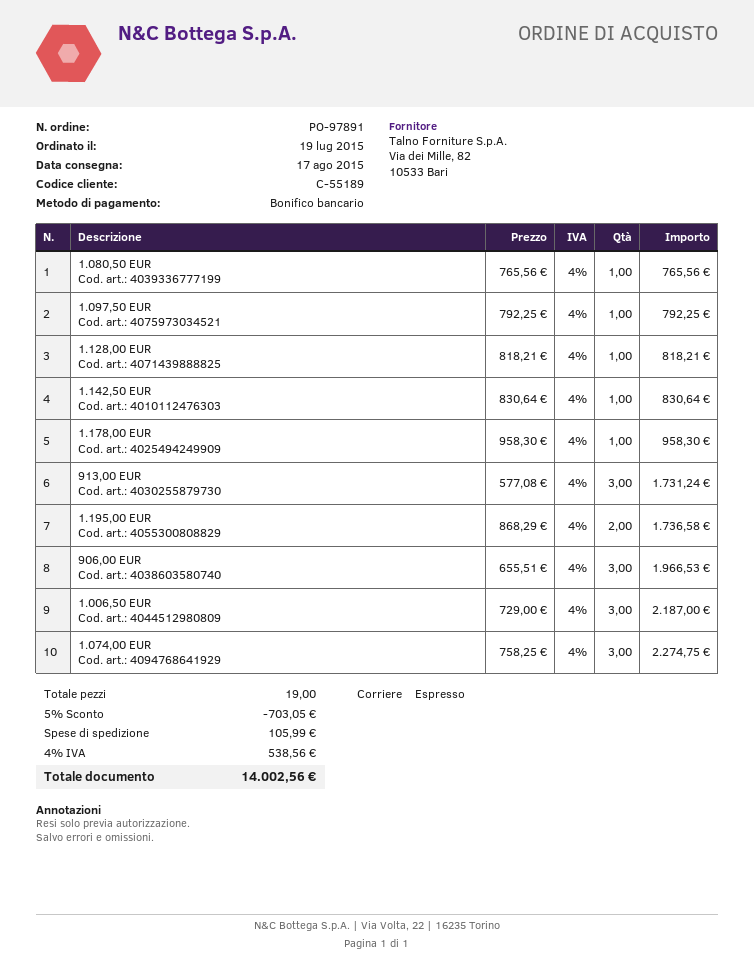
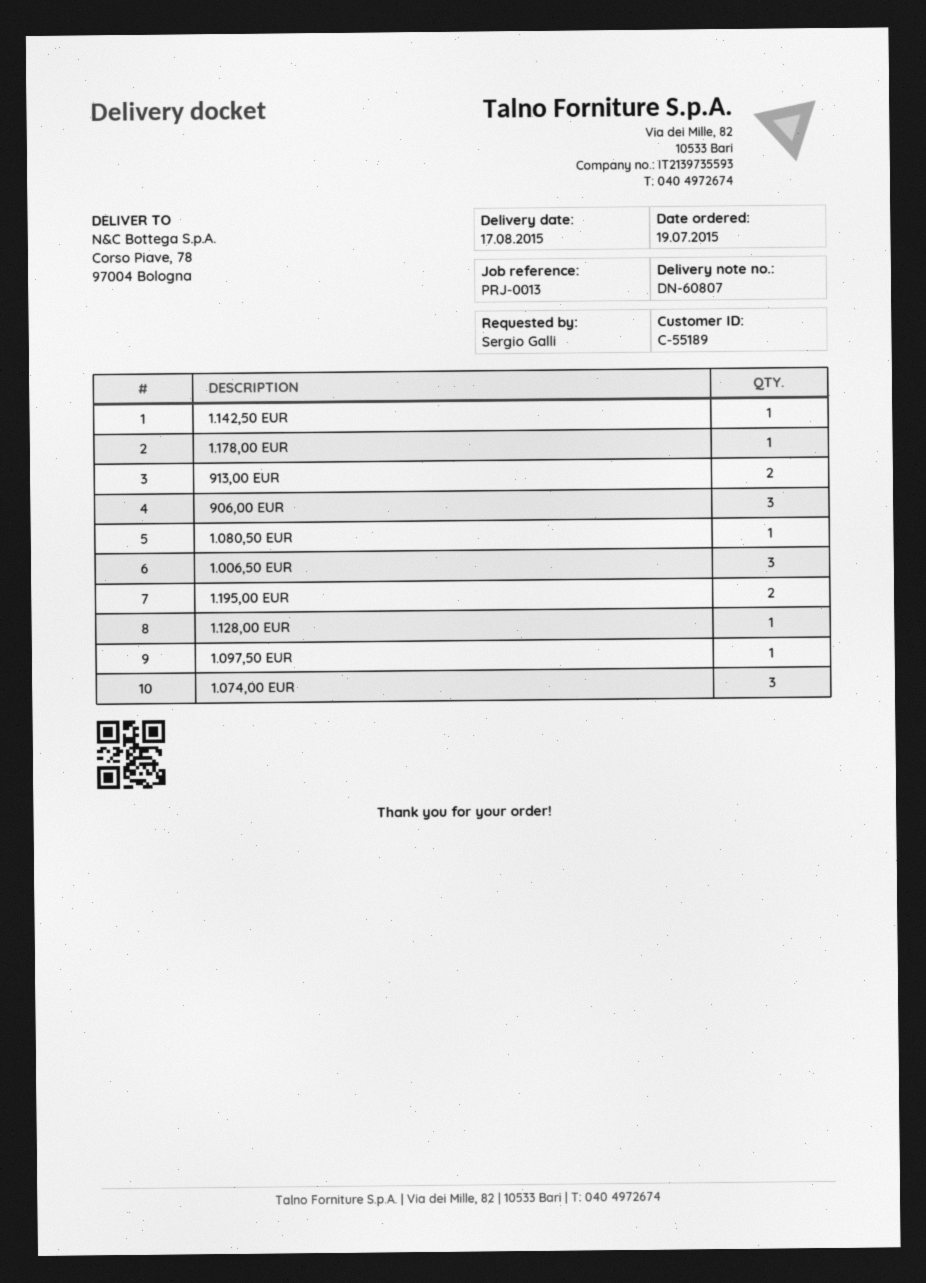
913,00 EUR: 3 -> 2

